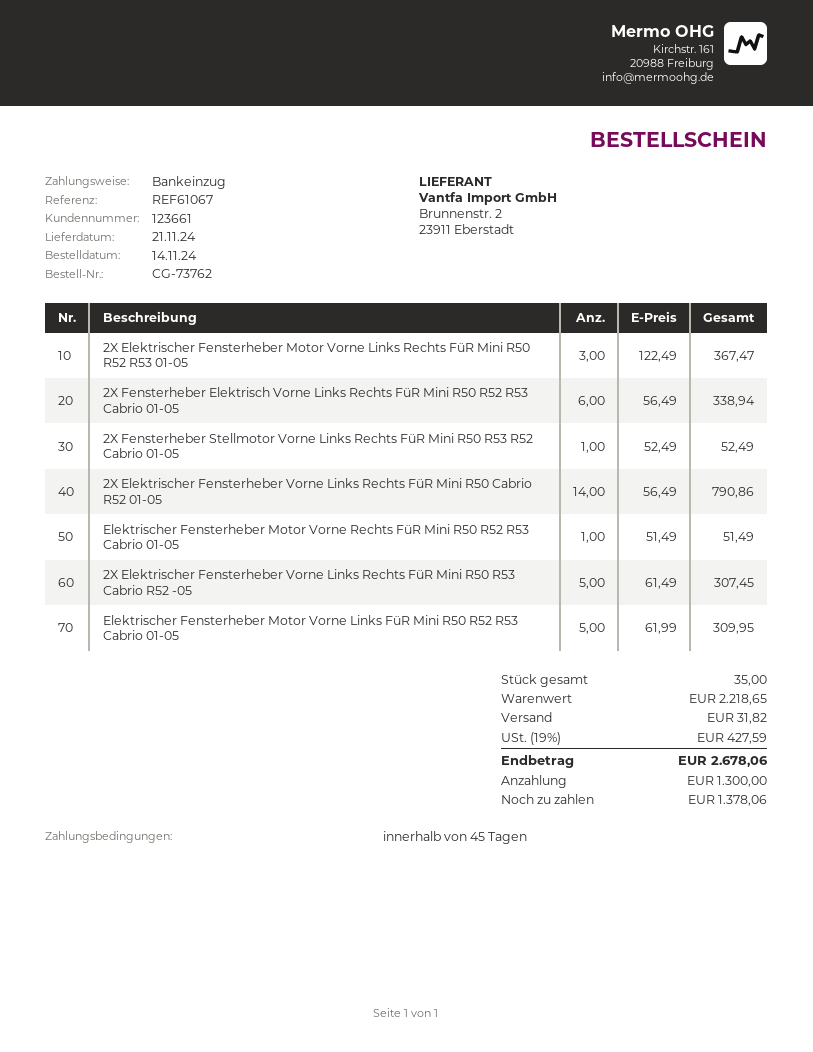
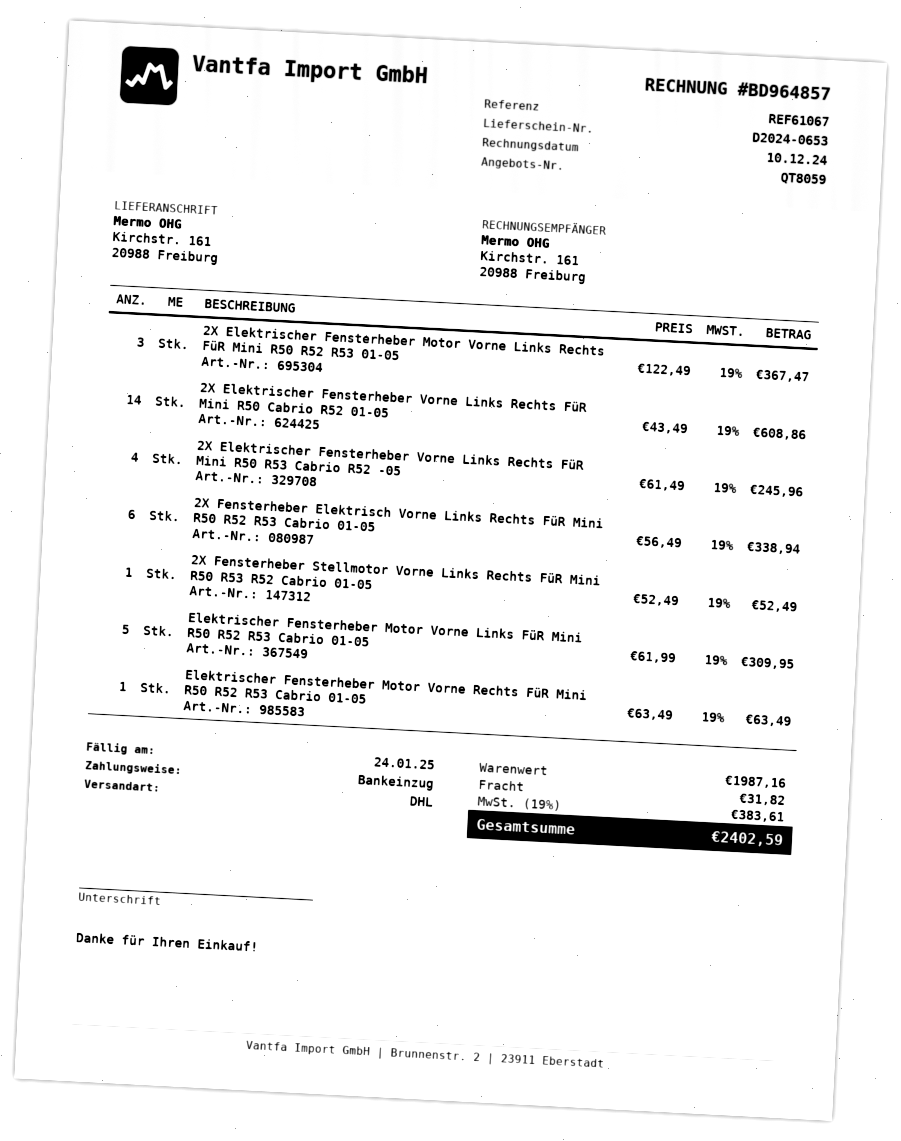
2X Elektrischer Fensterheber Vorne Links Rechts FüR Mini R50 Cabrio R52 01-05: 14 x 56.49 = 790.86 -> 14 x 43.49 = 608.86
Elektrischer Fensterheber Motor Vorne Rechts FüR Mini R50 R52 R53 Cabrio 01-05: 1 x 51.49 = 51.49 -> 1 x 63.49 = 63.49
2X Elektrischer Fensterheber Vorne Links Rechts FüR Mini R50 R53 Cabrio R52 -05: 5 x 61.49 = 307.45 -> 4 x 61.49 = 245.96
subtotal: 2218.65 -> 1987.16
tax: 19% = 427.59 -> 19% = 383.61
total: 2678.06 -> 2402.59

